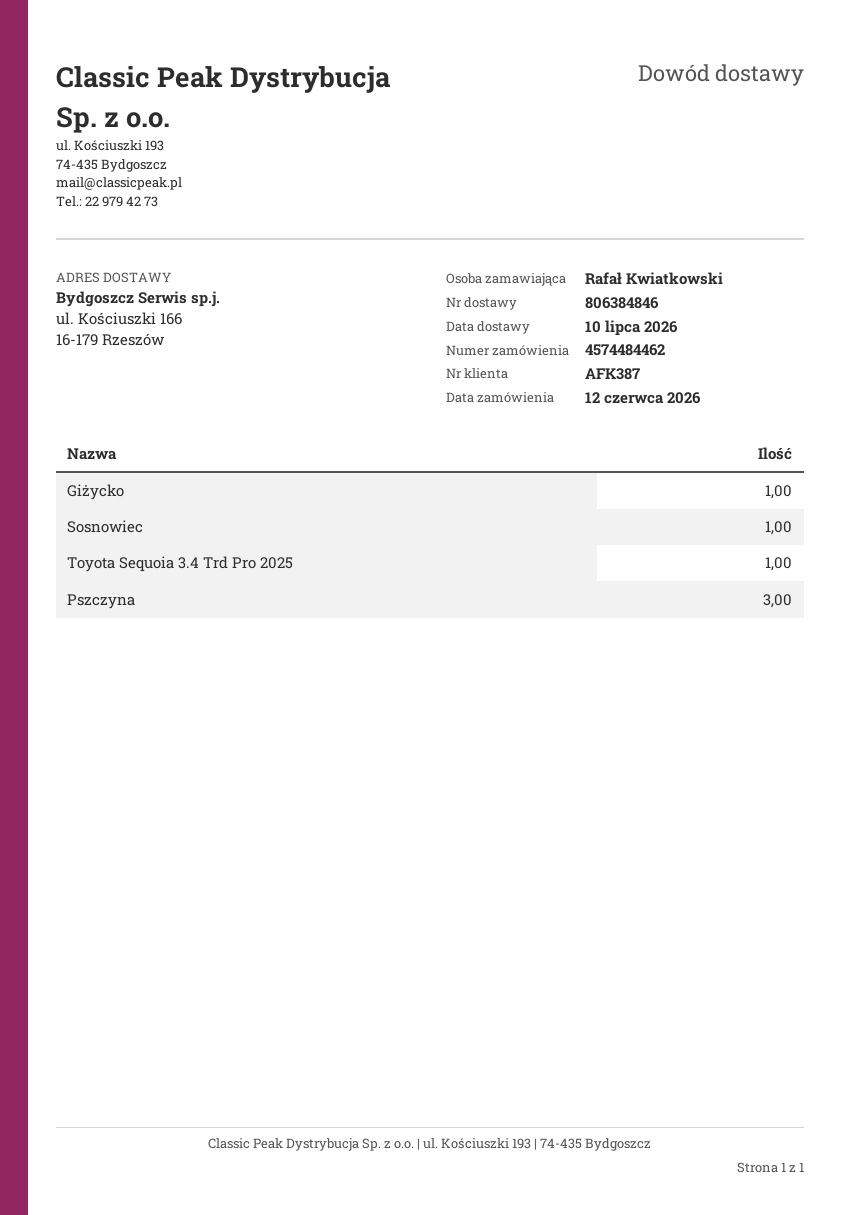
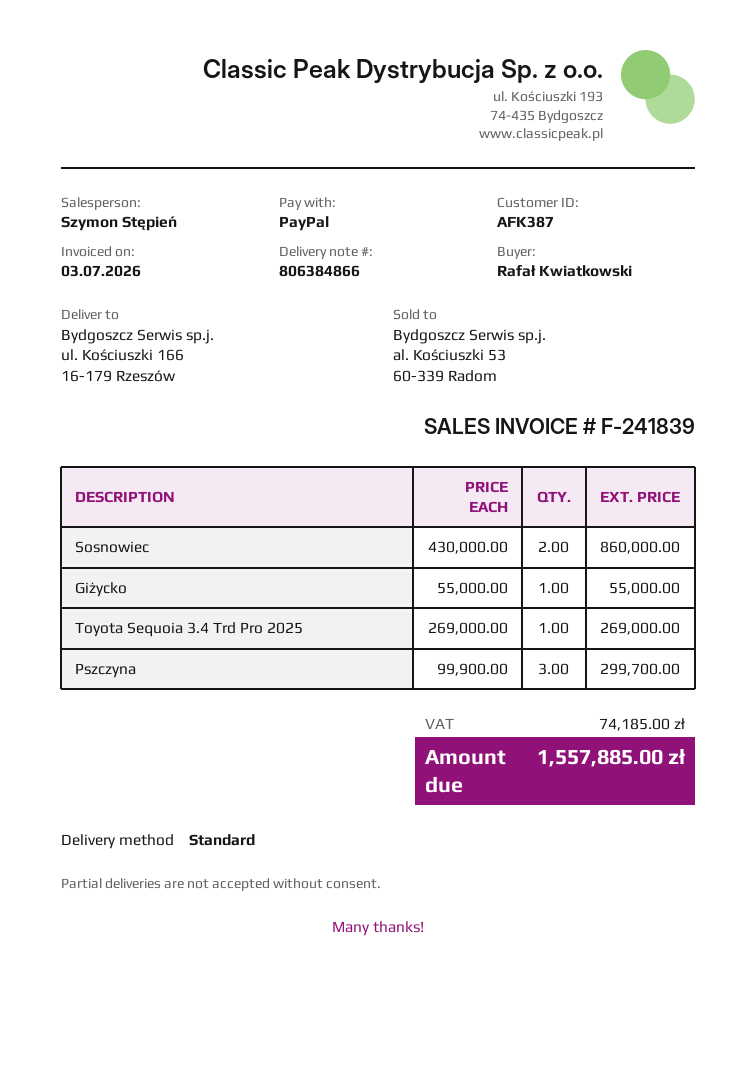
delivery note number: 806384846 -> 806384866
Sosnowiec: 1 -> 2

